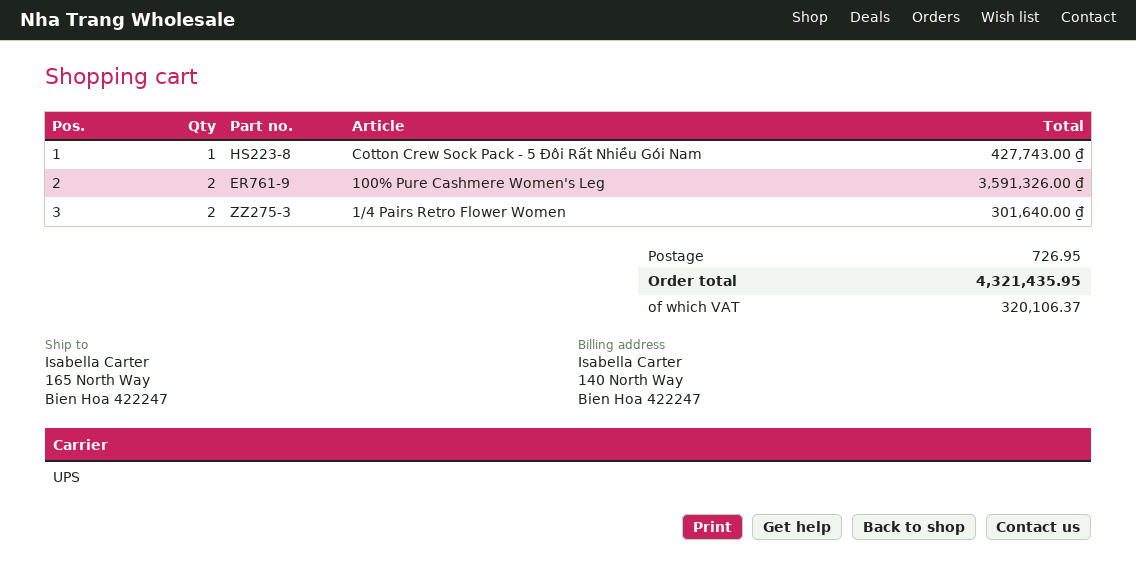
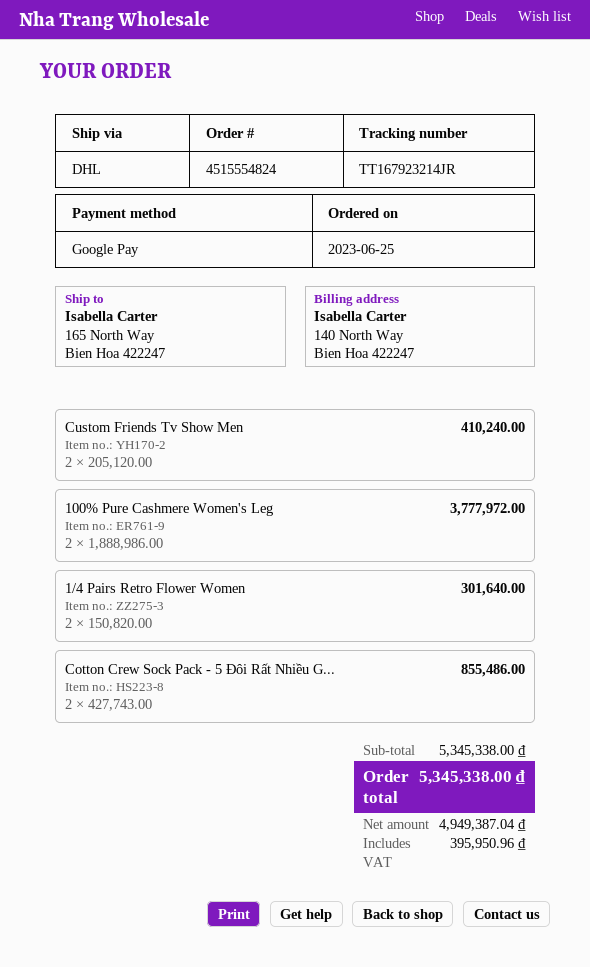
shipping method: UPS -> DHL
Cotton Crew Sock Pack - 5 Đôi Rất Nhiều Gói Nam: 1 for 427743.00 -> 2 for 855486.00
100% Pure Cashmere Women's Leg: 2 for 3591326.00 -> 2 for 3777972.00
Custom Friends Tv Show Men: none -> 2 for 410240.00
shipping: 726.95 -> none
tax: 320106.37 -> 395950.96
total: 4321435.95 -> 5345338.00

